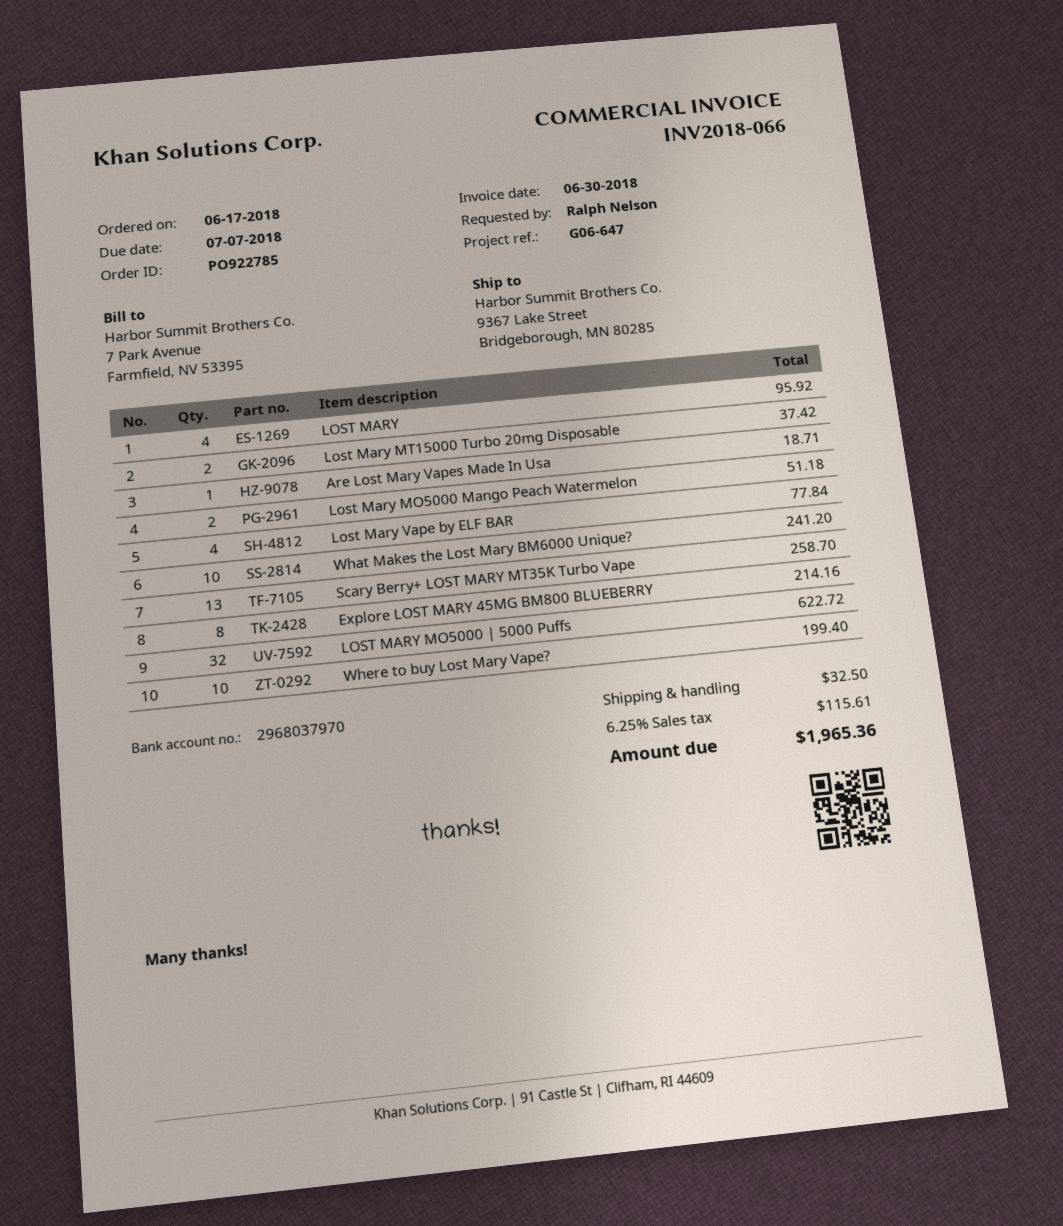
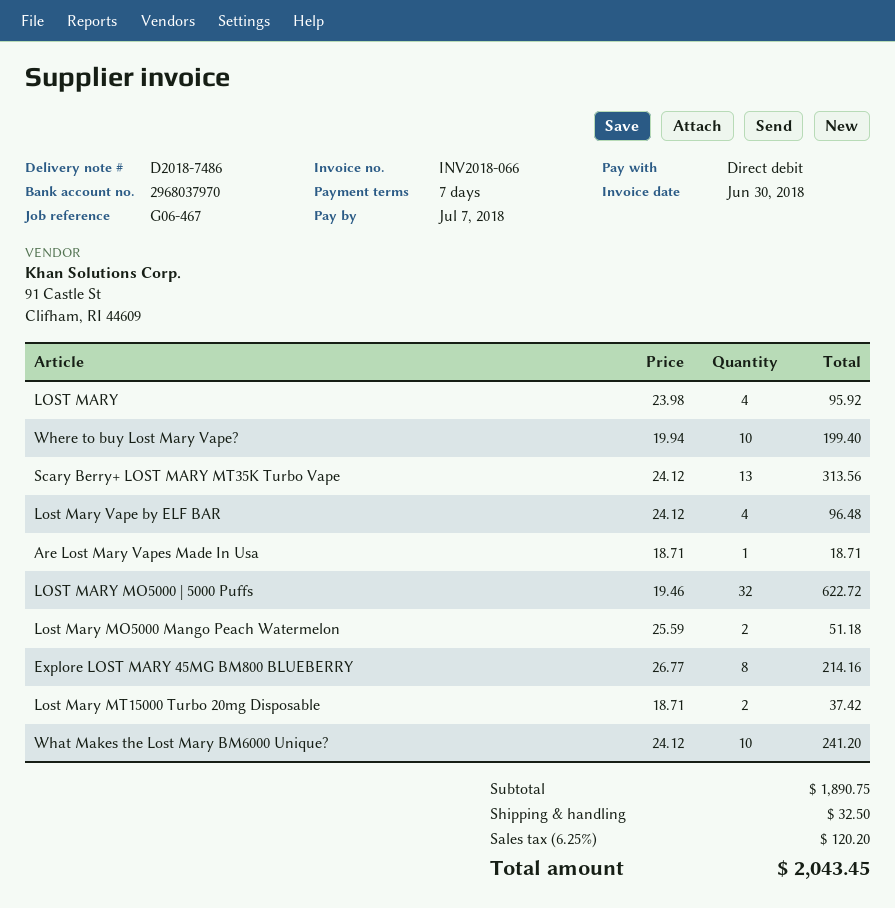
reference: G06-647 -> G06-467
Lost Mary Vape by ELF BAR: 4 for 77.84 -> 4 for 96.48
Scary Berry+ LOST MARY MT35K Turbo Vape: 13 for 258.70 -> 13 for 313.56
tax: 6.25% = 115.61 -> 6.25% = 120.20
total: 1965.36 -> 2043.45

